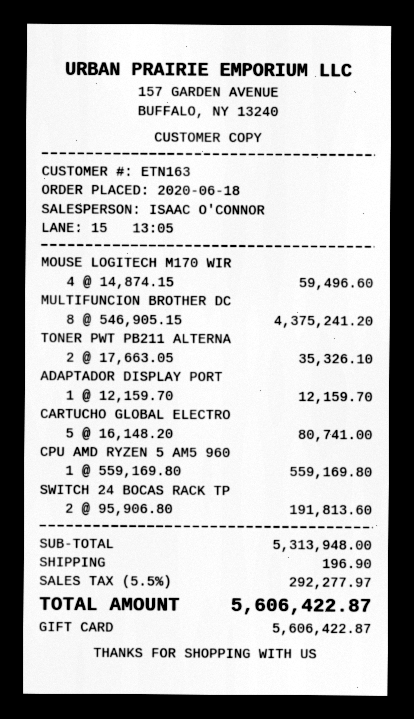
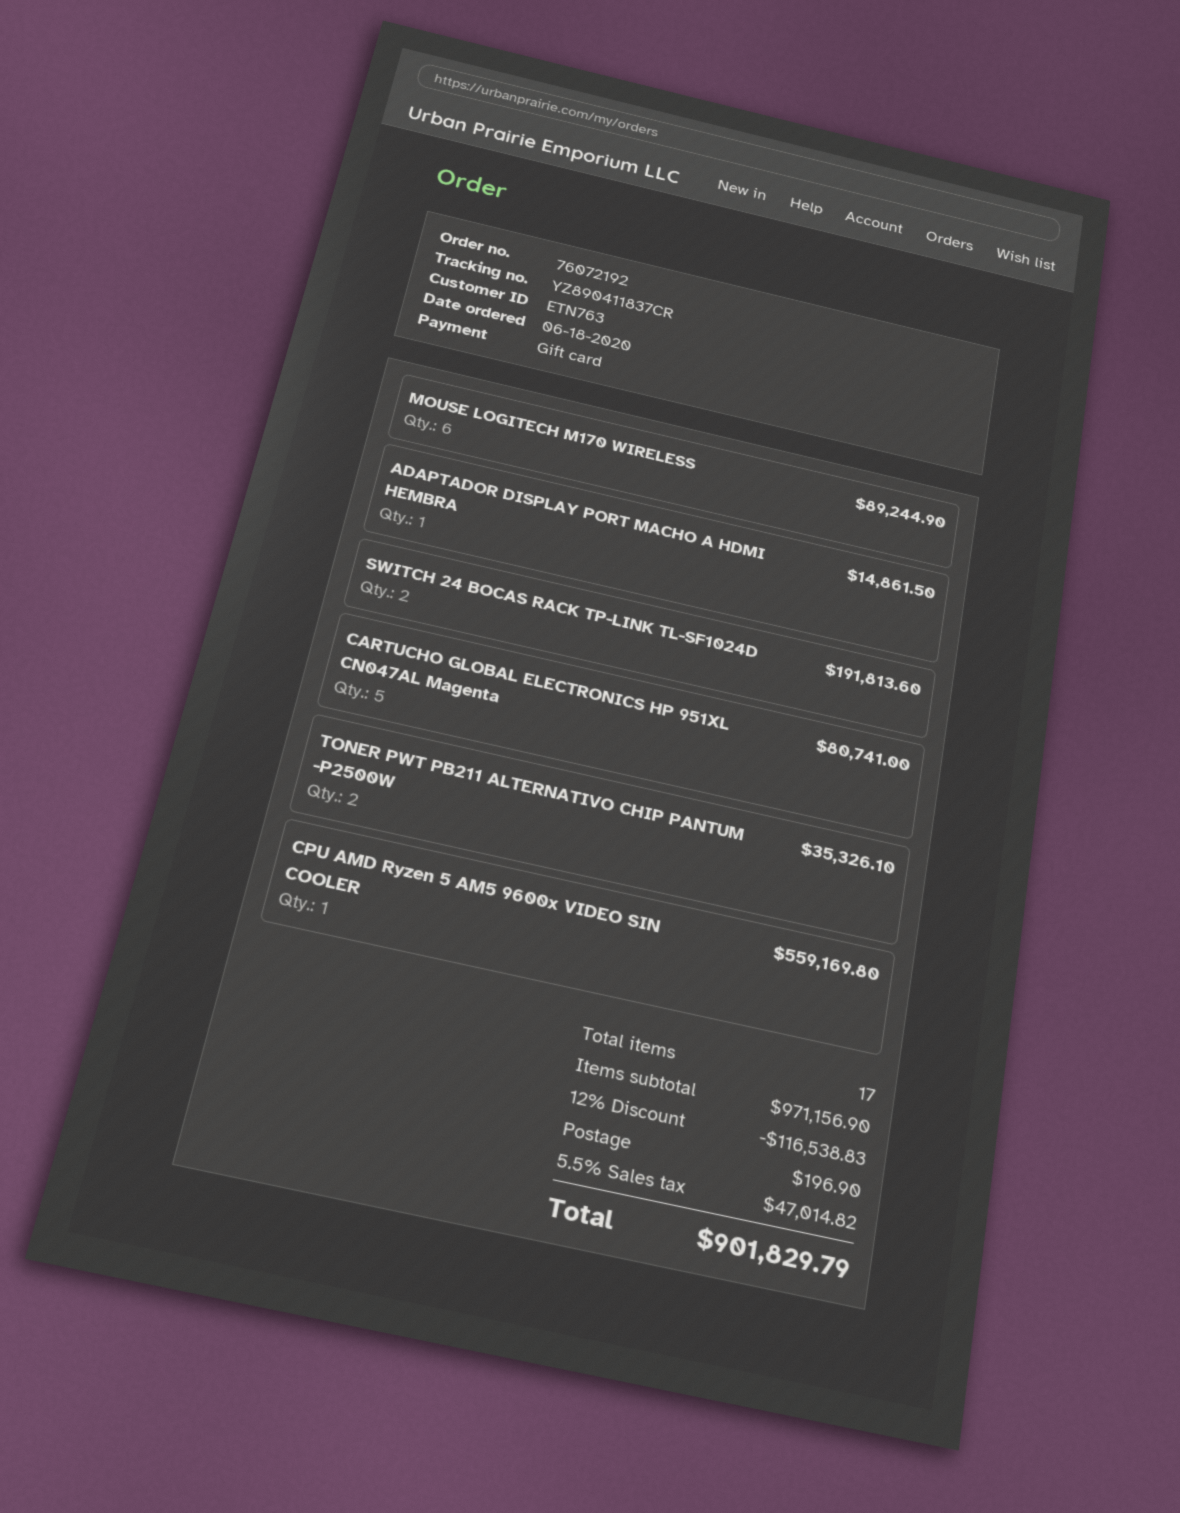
customer number: ETN163 -> ETN763
MOUSE LOGITECH M170 WIR: 4 for 59496.60 -> 6 for 89244.90
MULTIFUNCION BROTHER DC: 8 for 4375241.20 -> none
ADAPTADOR DISPLAY PORT: 1 for 12159.70 -> 1 for 14861.50
subtotal: 5313948.00 -> 971156.90
discount: none -> 12% = 116538.83
tax: 5.5% = 292277.97 -> 5.5% = 47014.82
total: 5606422.87 -> 901829.79

